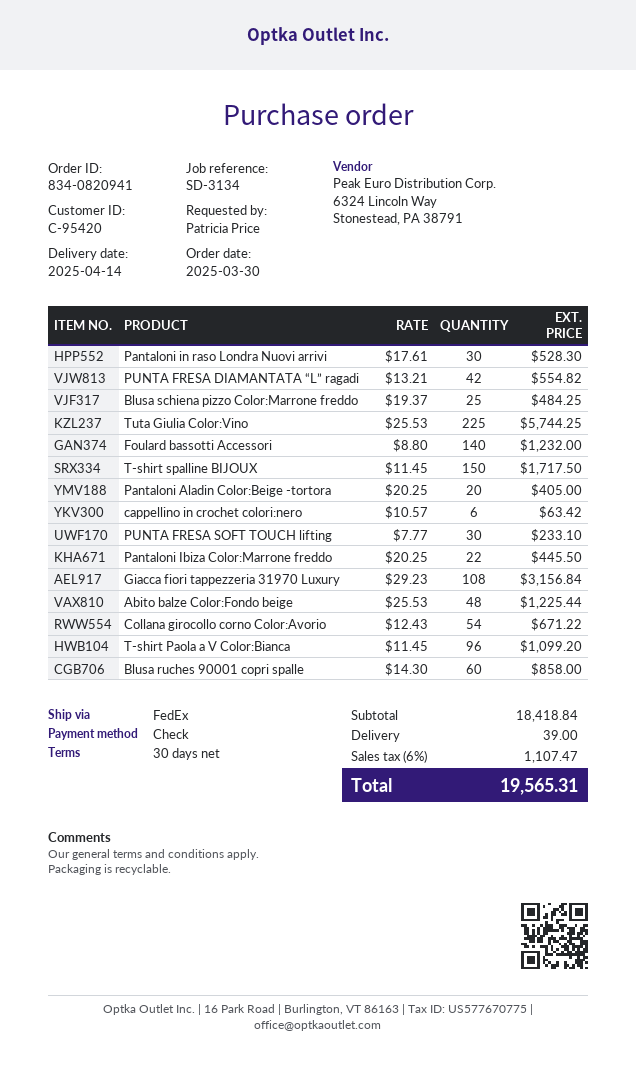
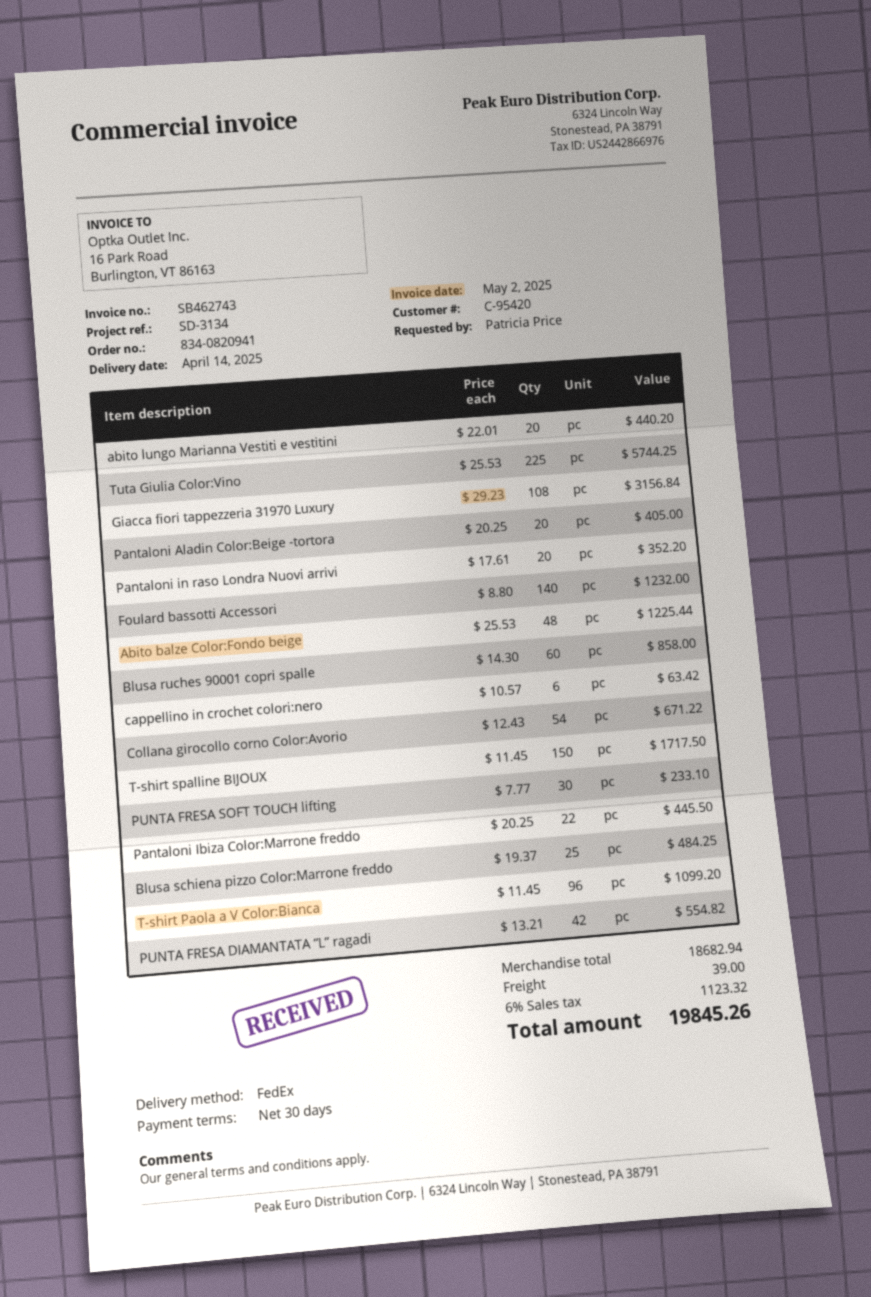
Pantaloni in raso Londra Nuovi arrivi: 30 x 17.61 = 528.30 -> 20 x 17.61 = 352.20
abito lungo Marianna Vestiti e vestitini: none -> 20 x 22.01 = 440.20
subtotal: 18418.84 -> 18682.94
tax: 6% = 1107.47 -> 6% = 1123.32
total: 19565.31 -> 19845.26

